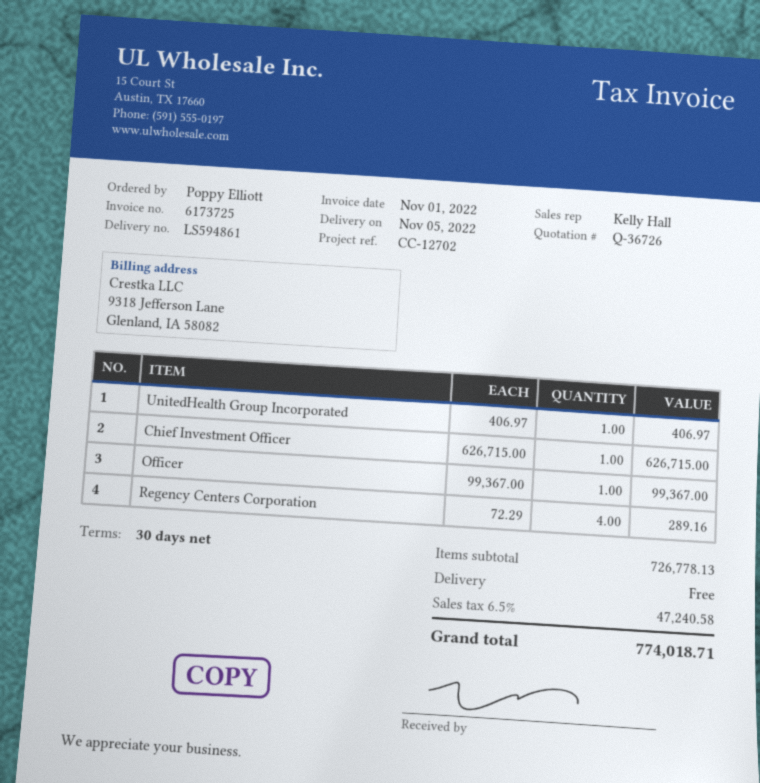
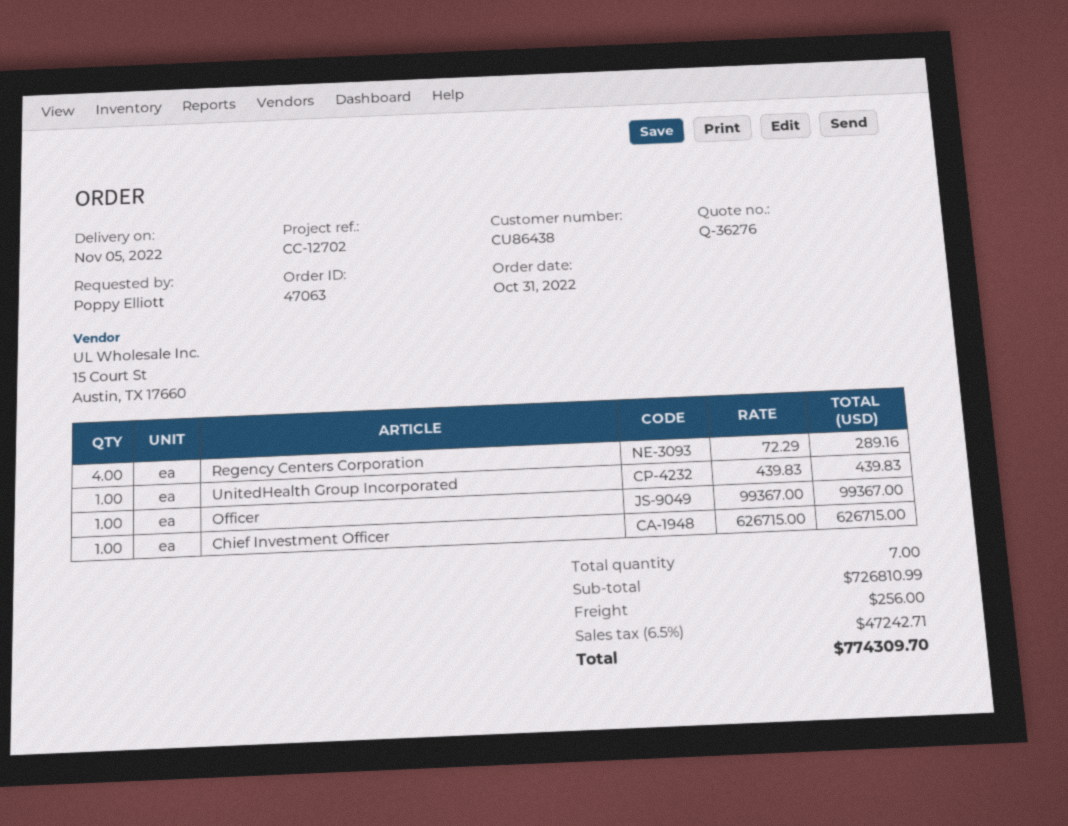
quote number: Q-36726 -> Q-36276
UnitedHealth Group Incorporated: 1 x 406.97 = 406.97 -> 1 x 439.83 = 439.83
subtotal: 726778.13 -> 726810.99
shipping: 0.00 -> 256.00
tax: 6.5% = 47240.58 -> 6.5% = 47242.71
total: 774018.71 -> 774309.70

